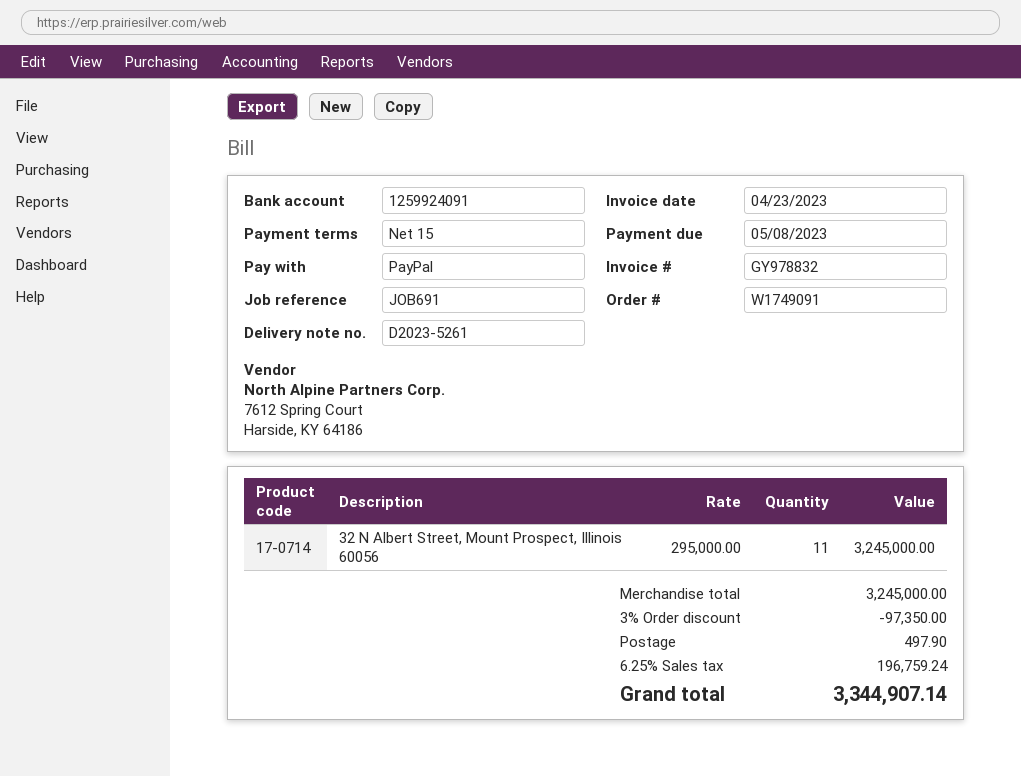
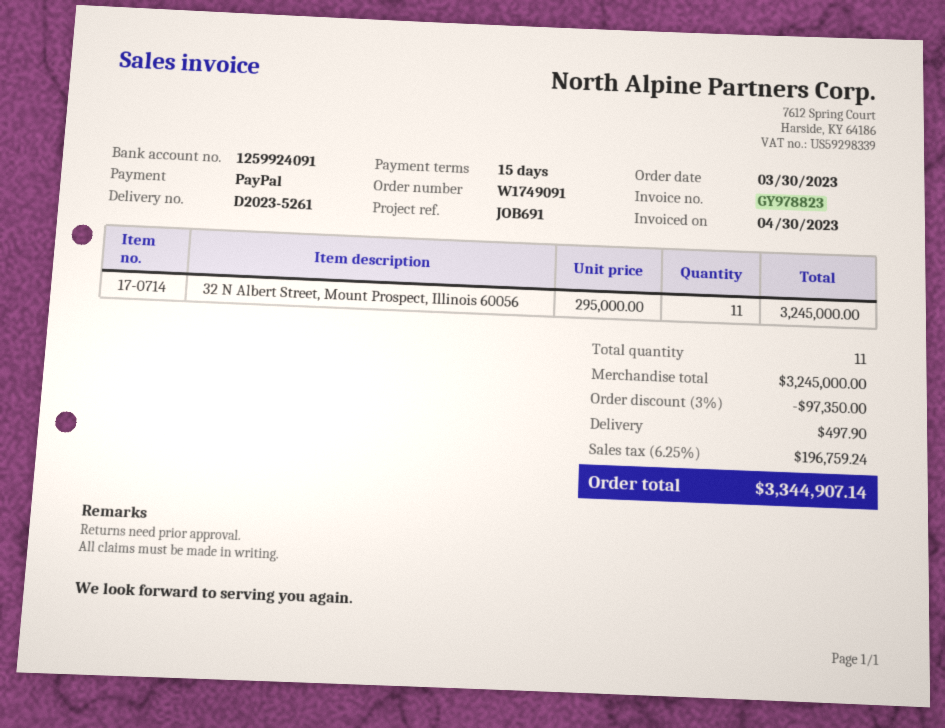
invoice number: GY978832 -> GY978823
invoice date: 2023-04-23 -> 2023-04-30

